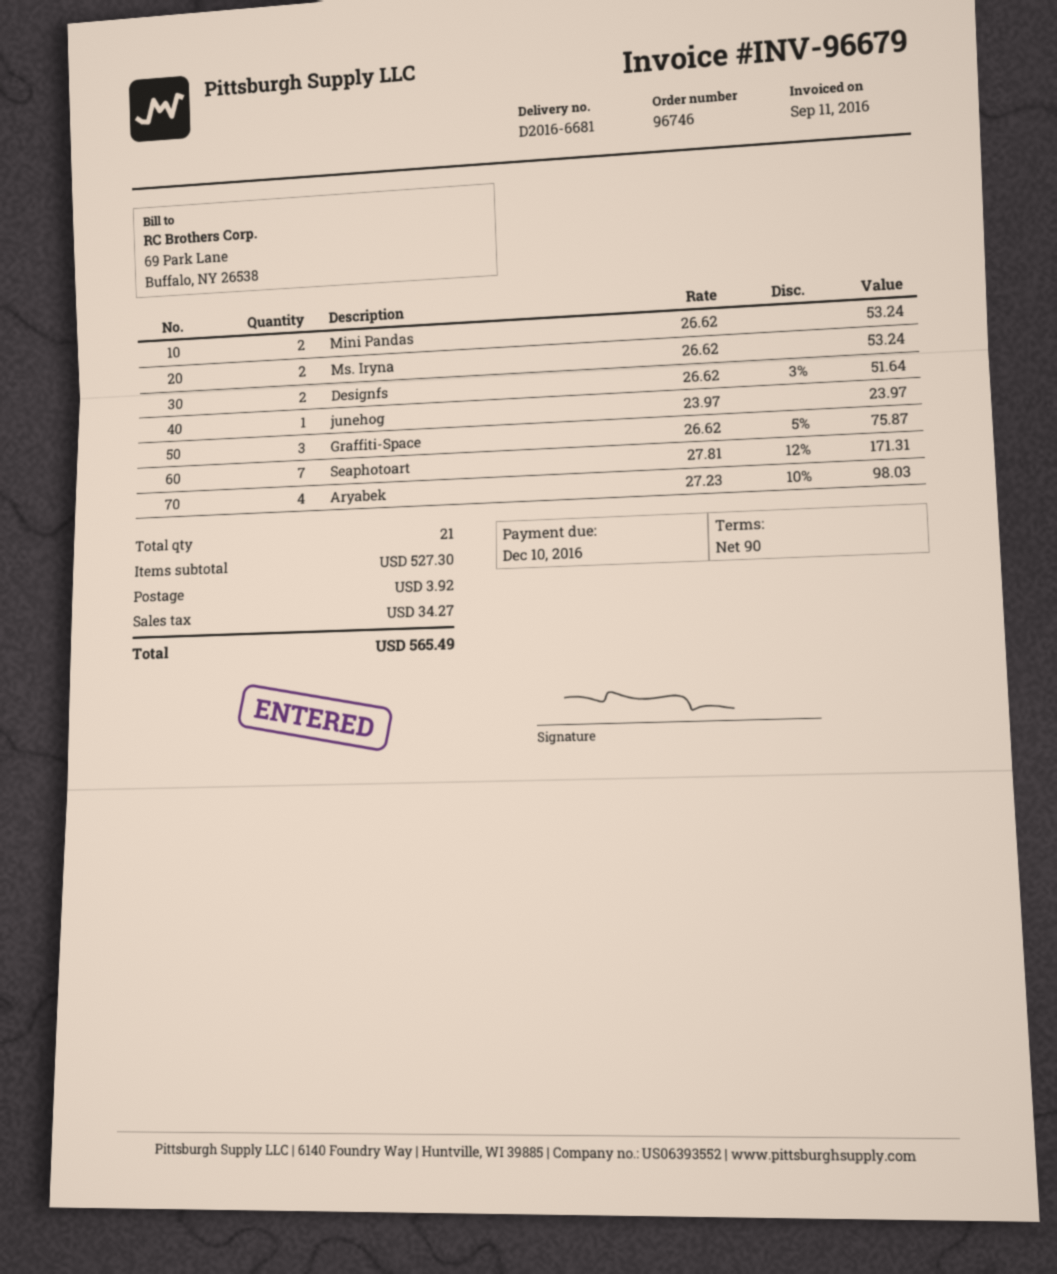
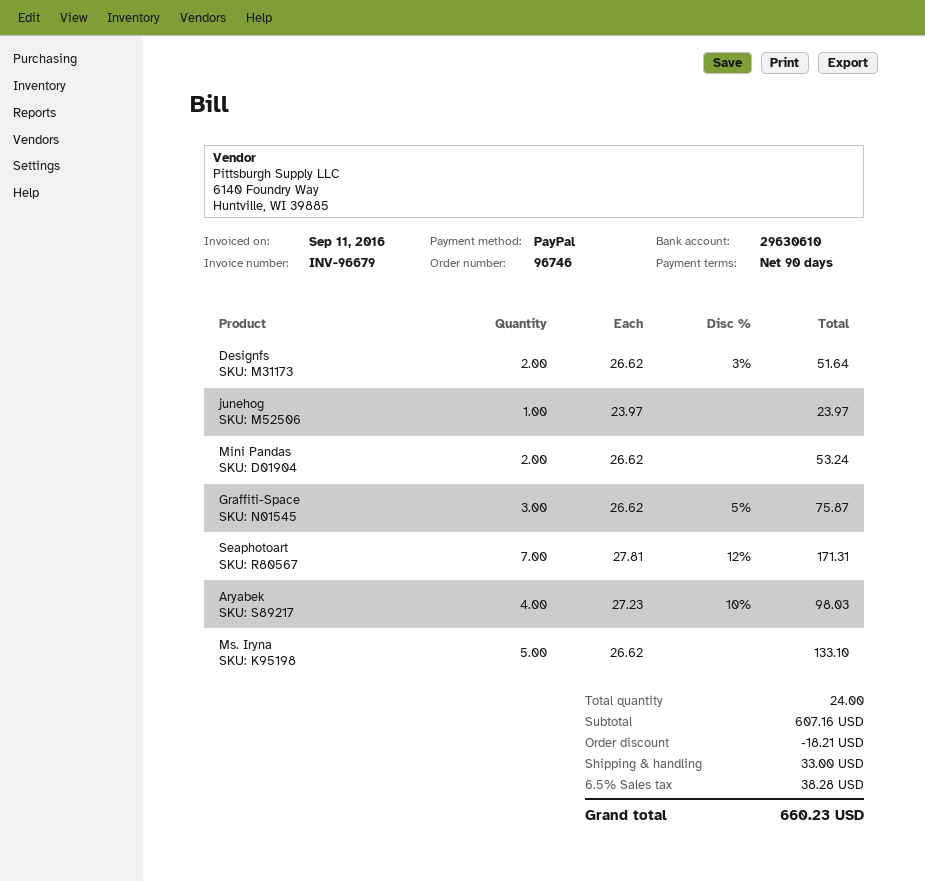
Ms. Iryna: 2 x 26.62 = 53.24 -> 5 x 26.62 = 133.10
total quantity: 21 -> 24
subtotal: 527.30 -> 607.16
discount: none -> 18.21
shipping: 3.92 -> 33.00
tax: 34.27 -> 38.28
total: 565.49 -> 660.23

